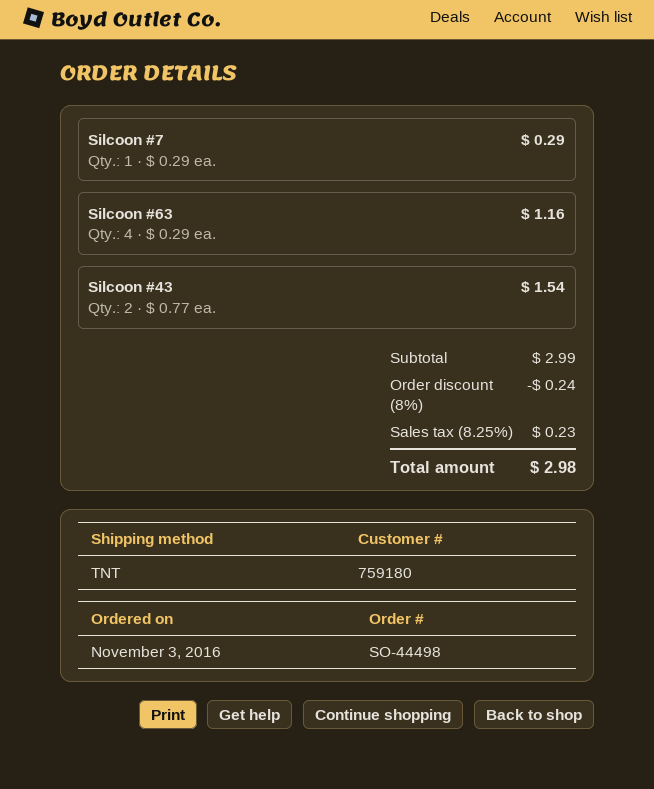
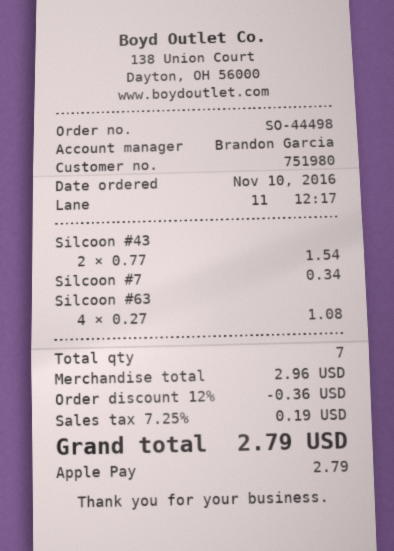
order date: 2016-11-03 -> 2016-11-10
customer number: 759180 -> 751980
Silcoon #7: 1 x 0.29 = 0.29 -> 1 x 0.34 = 0.34
Silcoon #63: 4 x 0.29 = 1.16 -> 4 x 0.27 = 1.08
subtotal: 2.99 -> 2.96
discount: 8% = 0.24 -> 12% = 0.36
tax: 8.25% = 0.23 -> 7.25% = 0.19
total: 2.98 -> 2.79

